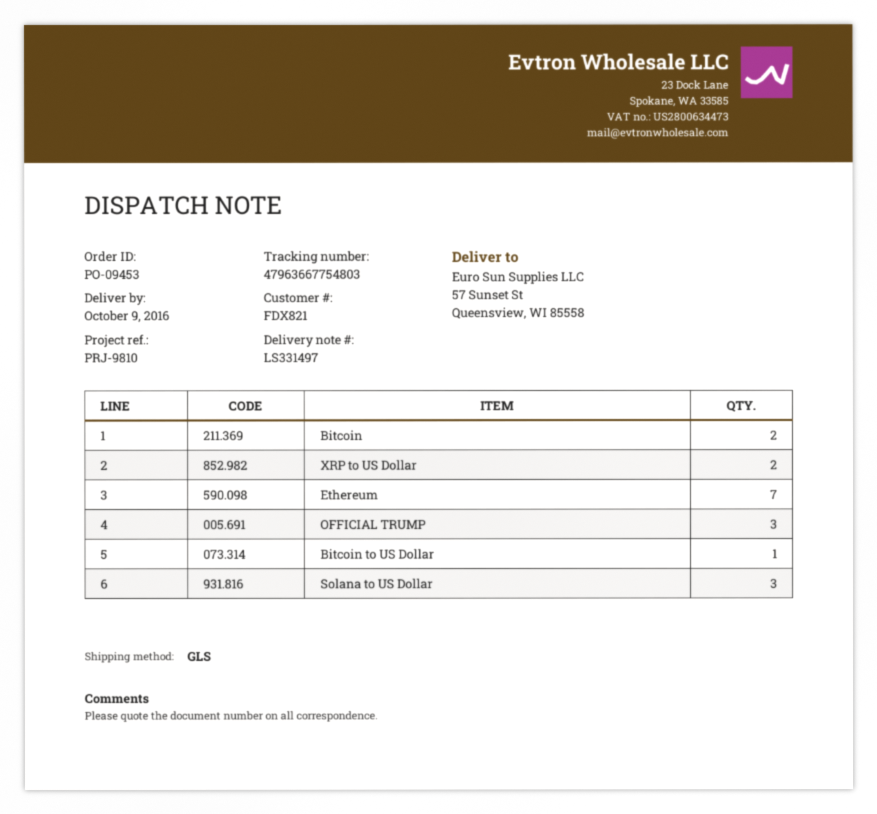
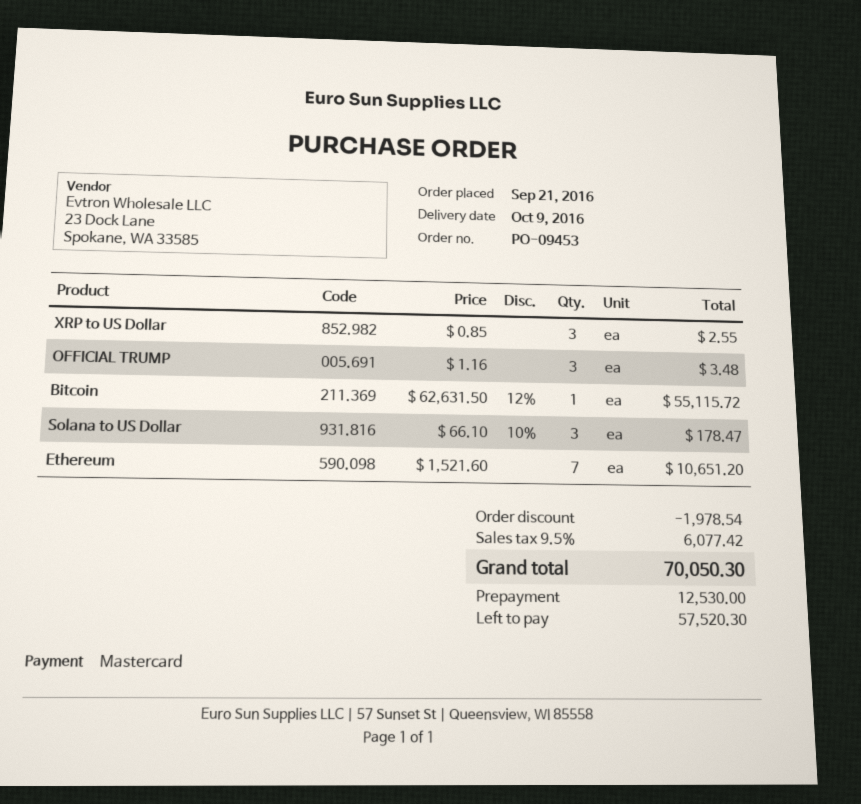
Bitcoin: 2 -> 1
XRP to US Dollar: 2 -> 3
Bitcoin to US Dollar: 1 -> none

